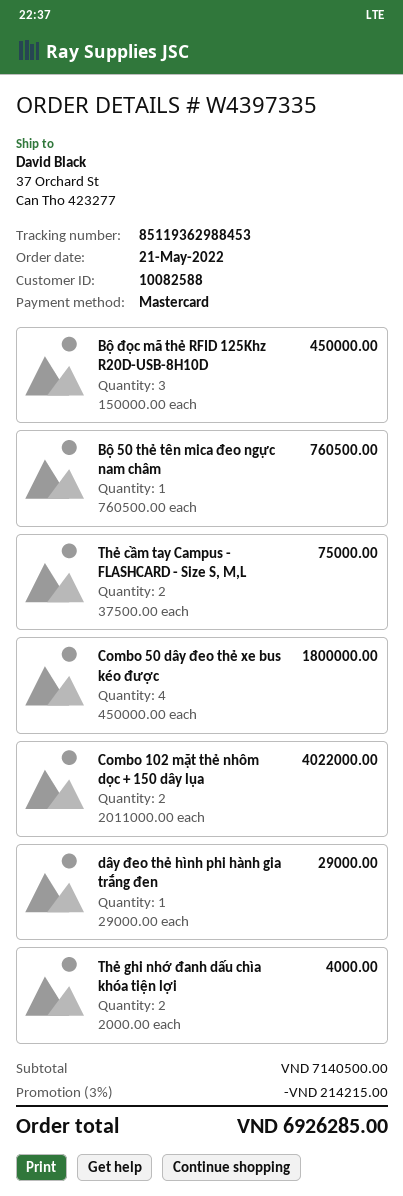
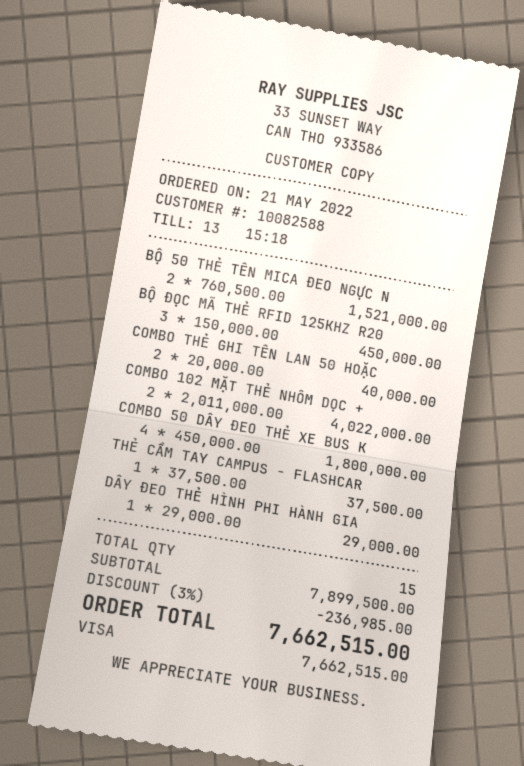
payment method: Mastercard -> Visa
Bộ 50 thẻ tên mica đeo ngực nam châm: 1 x 760500.00 = 760500.00 -> 2 x 760500.00 = 1521000.00
Thẻ cầm tay Campus - FLASHCARD - Size S, M,L: 2 x 37500.00 = 75000.00 -> 1 x 37500.00 = 37500.00
Thẻ ghi nhớ đanh dấu chìa khóa tiện lợi: 2 x 2000.00 = 4000.00 -> none
COMBO THẺ GHI TÊN LAN 50 HOẶC: none -> 2 x 20000.00 = 40000.00
subtotal: 7140500.00 -> 7899500.00
discount: 3% = 214215.00 -> 3% = 236985.00
total: 6926285.00 -> 7662515.00

